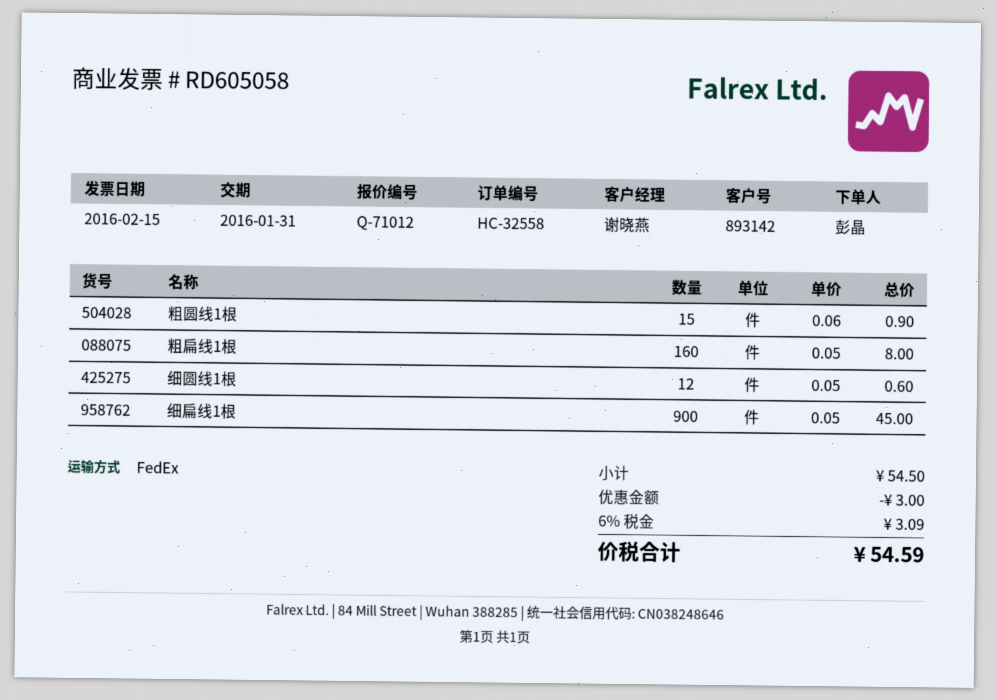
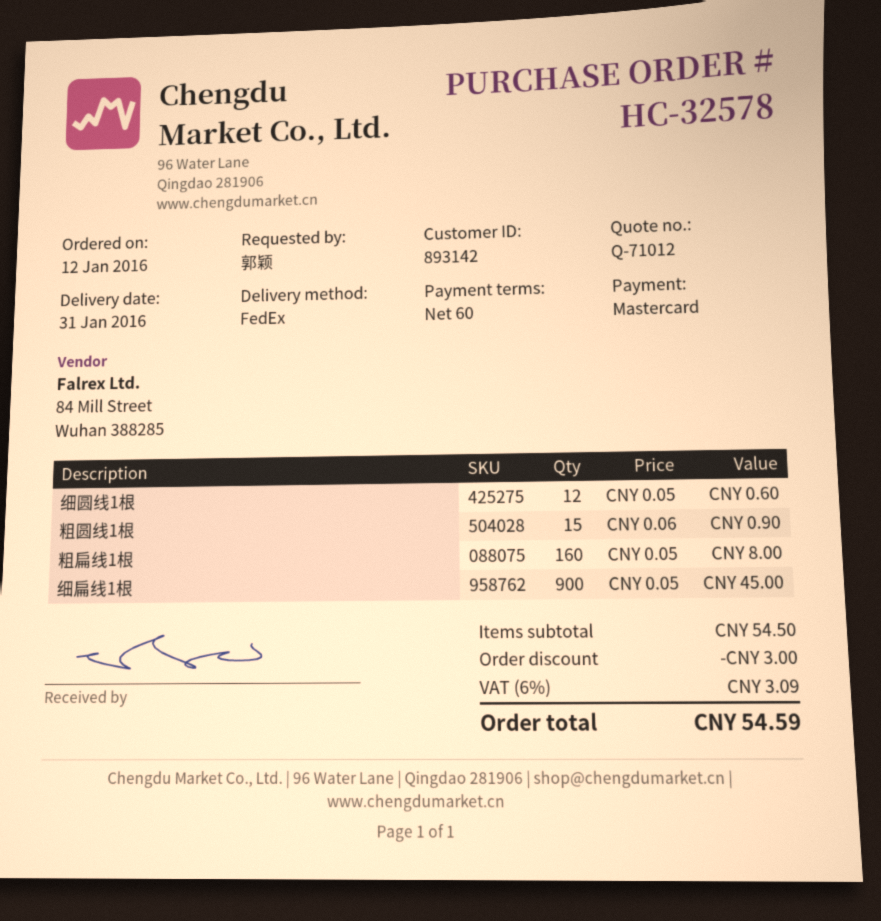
order number: HC-32558 -> HC-32578
ordered by: 彭晶 -> 郭颖

